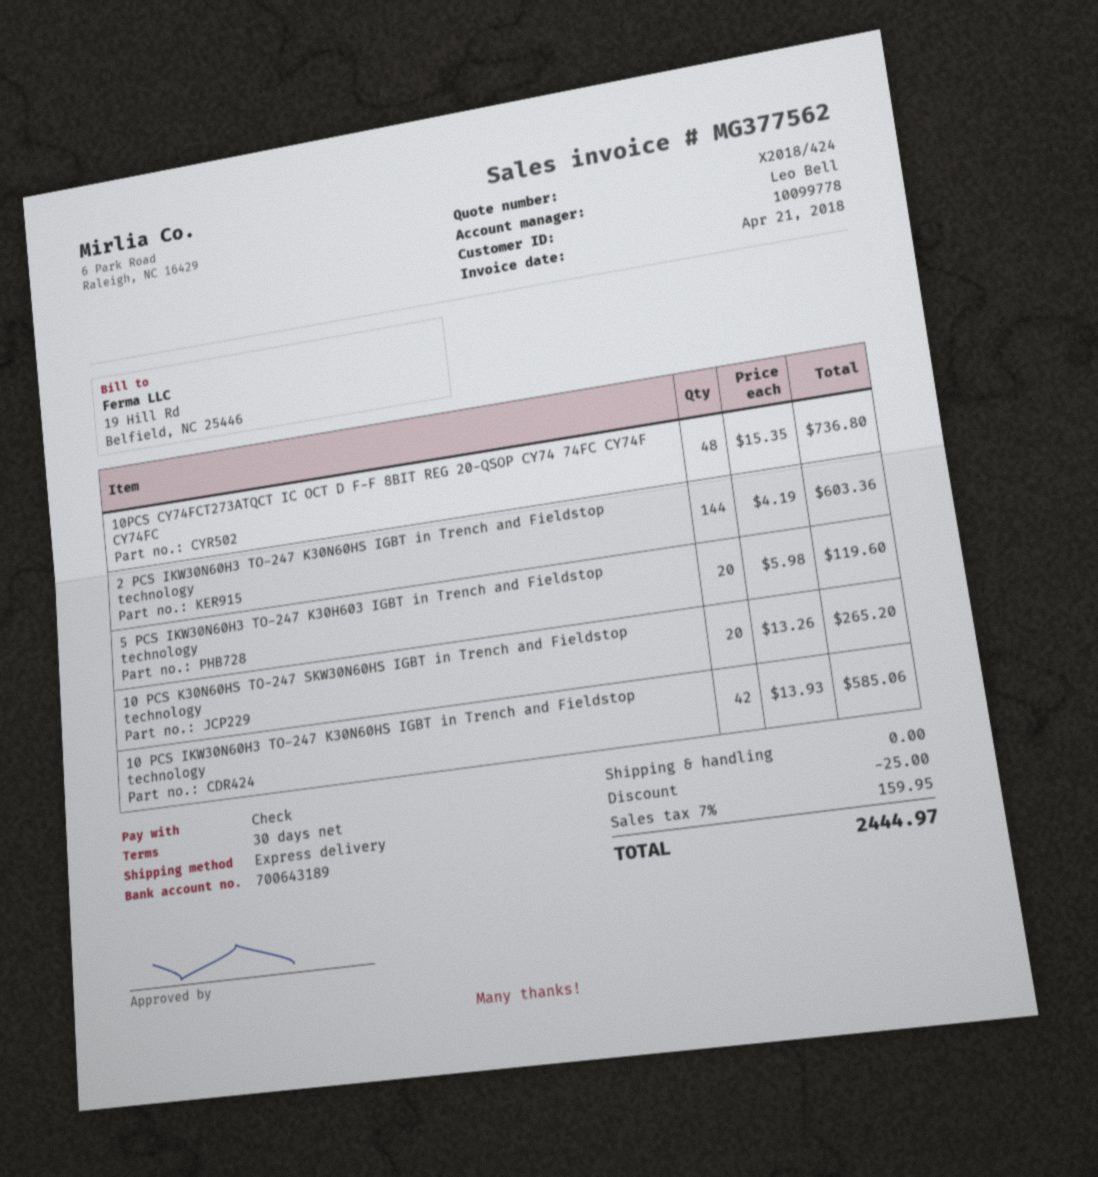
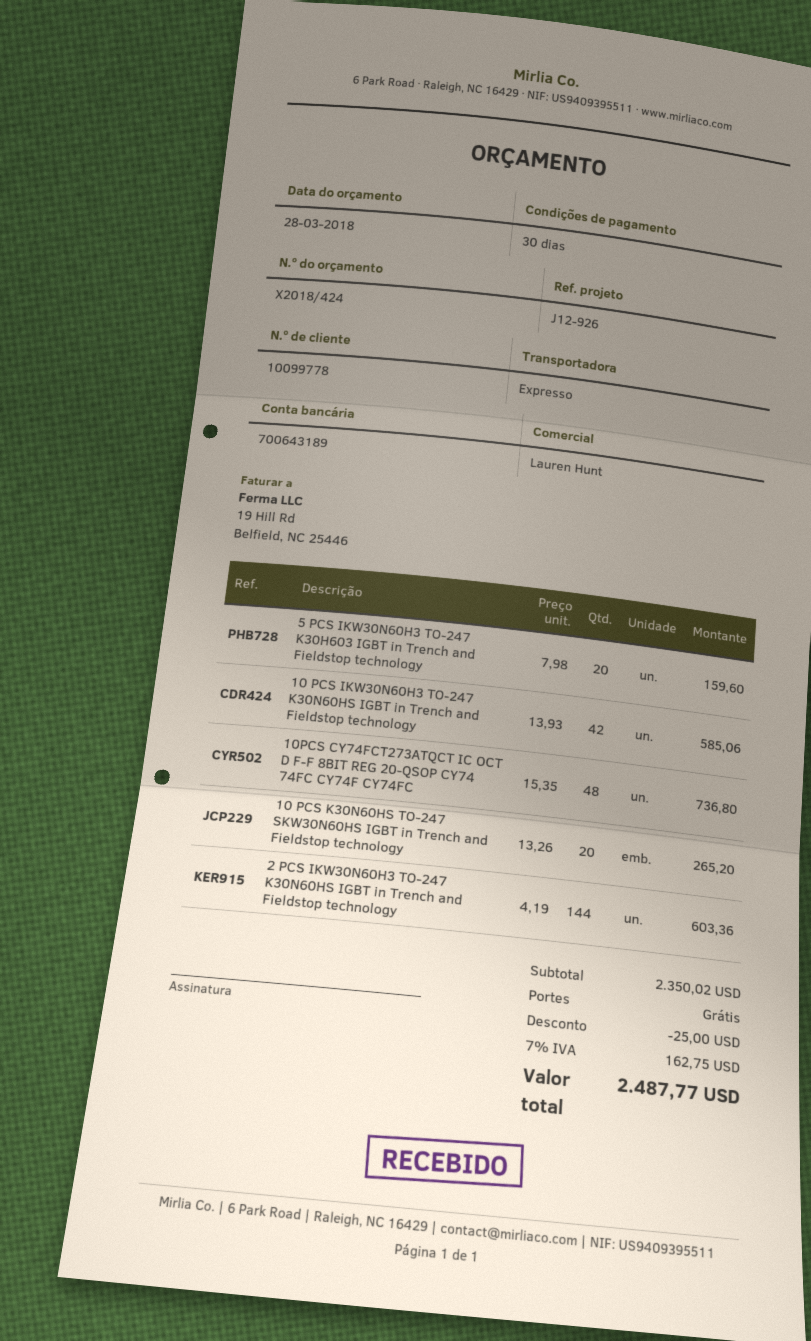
sales rep: Leo Bell -> Lauren Hunt
5 PCS IKW30N60H3 TO-247 K30H603 IGBT in Trench and Fieldstop technology: 20 x 5.98 = 119.60 -> 20 x 7.98 = 159.60
tax: 7% = 159.95 -> 7% = 162.75
total: 2444.97 -> 2487.77

